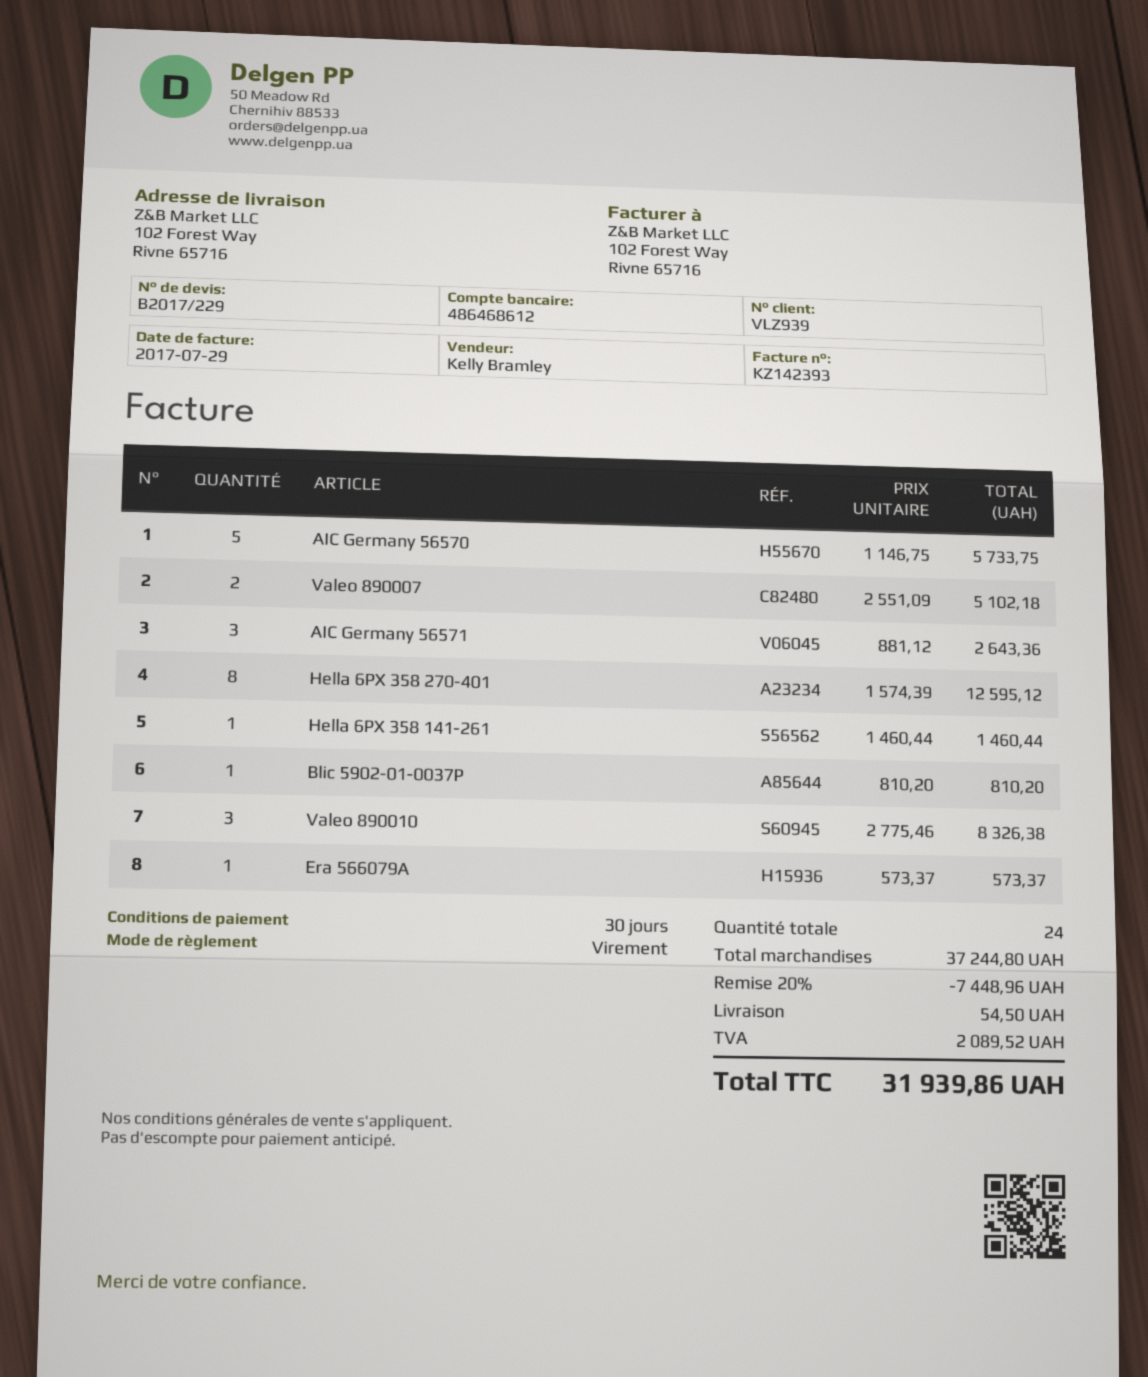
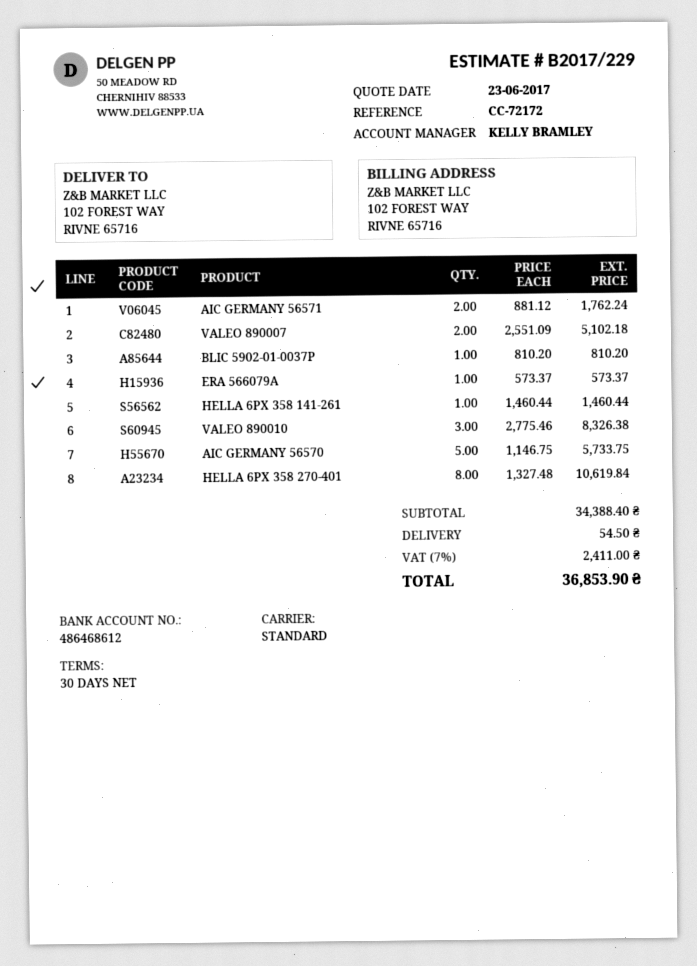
AIC Germany 56571: 3 x 881.12 = 2643.36 -> 2 x 881.12 = 1762.24
Hella 6PX 358 270-401: 8 x 1574.39 = 12595.12 -> 8 x 1327.48 = 10619.84
subtotal: 37244.80 -> 34388.40
discount: 20% = 7448.96 -> none
tax: 2089.52 -> 2411.00
total: 31939.86 -> 36853.90

